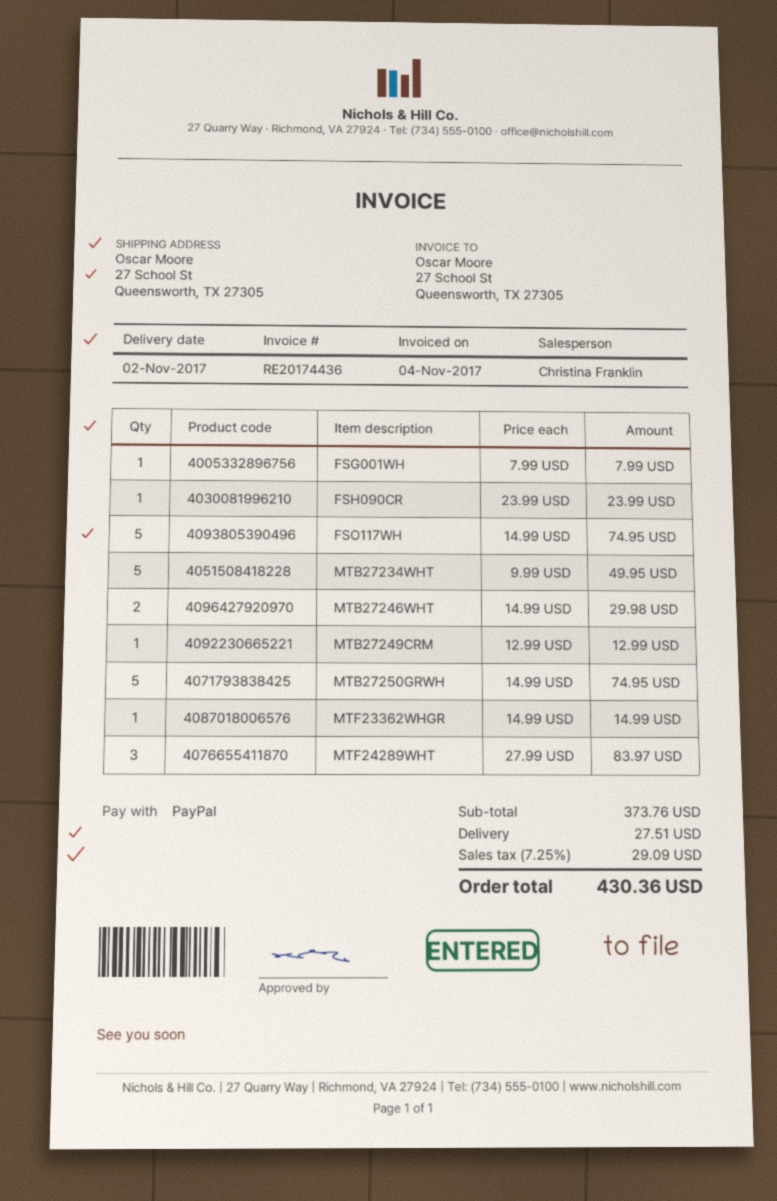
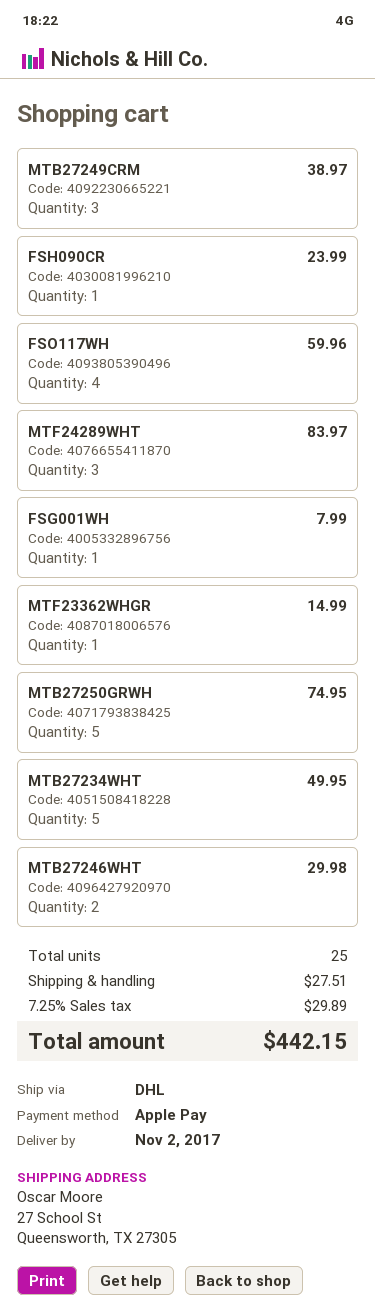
payment method: PayPal -> Apple Pay
FSO117WH: 5 for 74.95 -> 4 for 59.96
MTB27249CRM: 1 for 12.99 -> 3 for 38.97
tax: 7.25% = 29.09 -> 7.25% = 29.89
total: 430.36 -> 442.15

